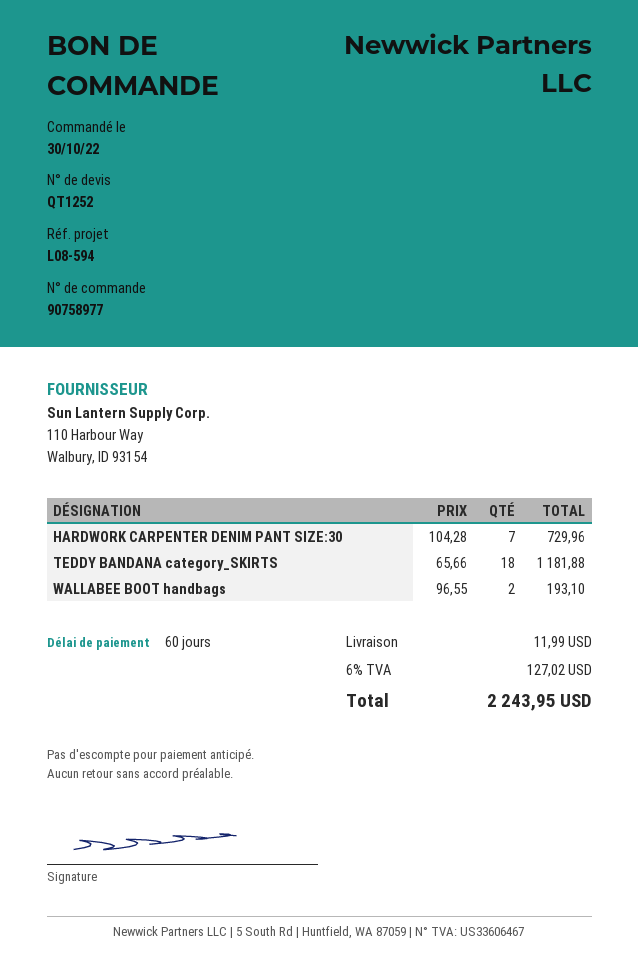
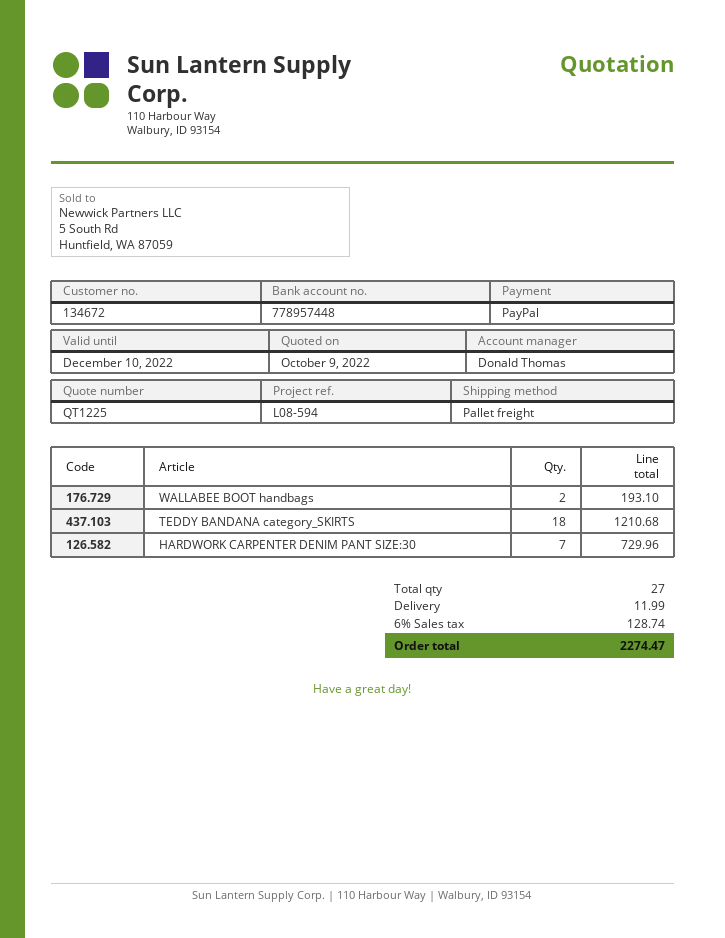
quote number: QT1252 -> QT1225
TEDDY BANDANA category_SKIRTS: 18 for 1181.88 -> 18 for 1210.68
tax: 6% = 127.02 -> 6% = 128.74
total: 2243.95 -> 2274.47

